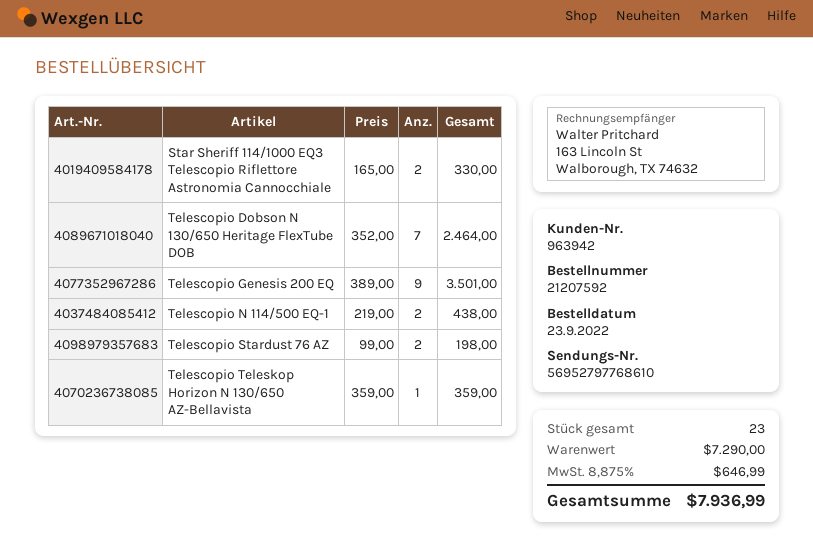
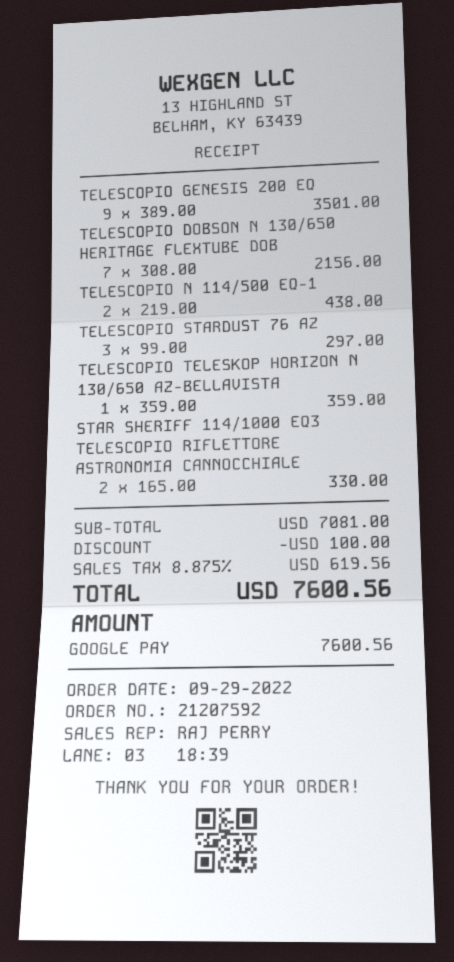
order date: 2022-09-23 -> 2022-09-29
Telescopio Dobson N 130/650 Heritage FlexTube DOB: 7 x 352.00 = 2464.00 -> 7 x 308.00 = 2156.00
Telescopio Stardust 76 AZ: 2 x 99.00 = 198.00 -> 3 x 99.00 = 297.00
subtotal: 7290.00 -> 7081.00
discount: none -> 100.00
tax: 8.875% = 646.99 -> 8.875% = 619.56
total: 7936.99 -> 7600.56

